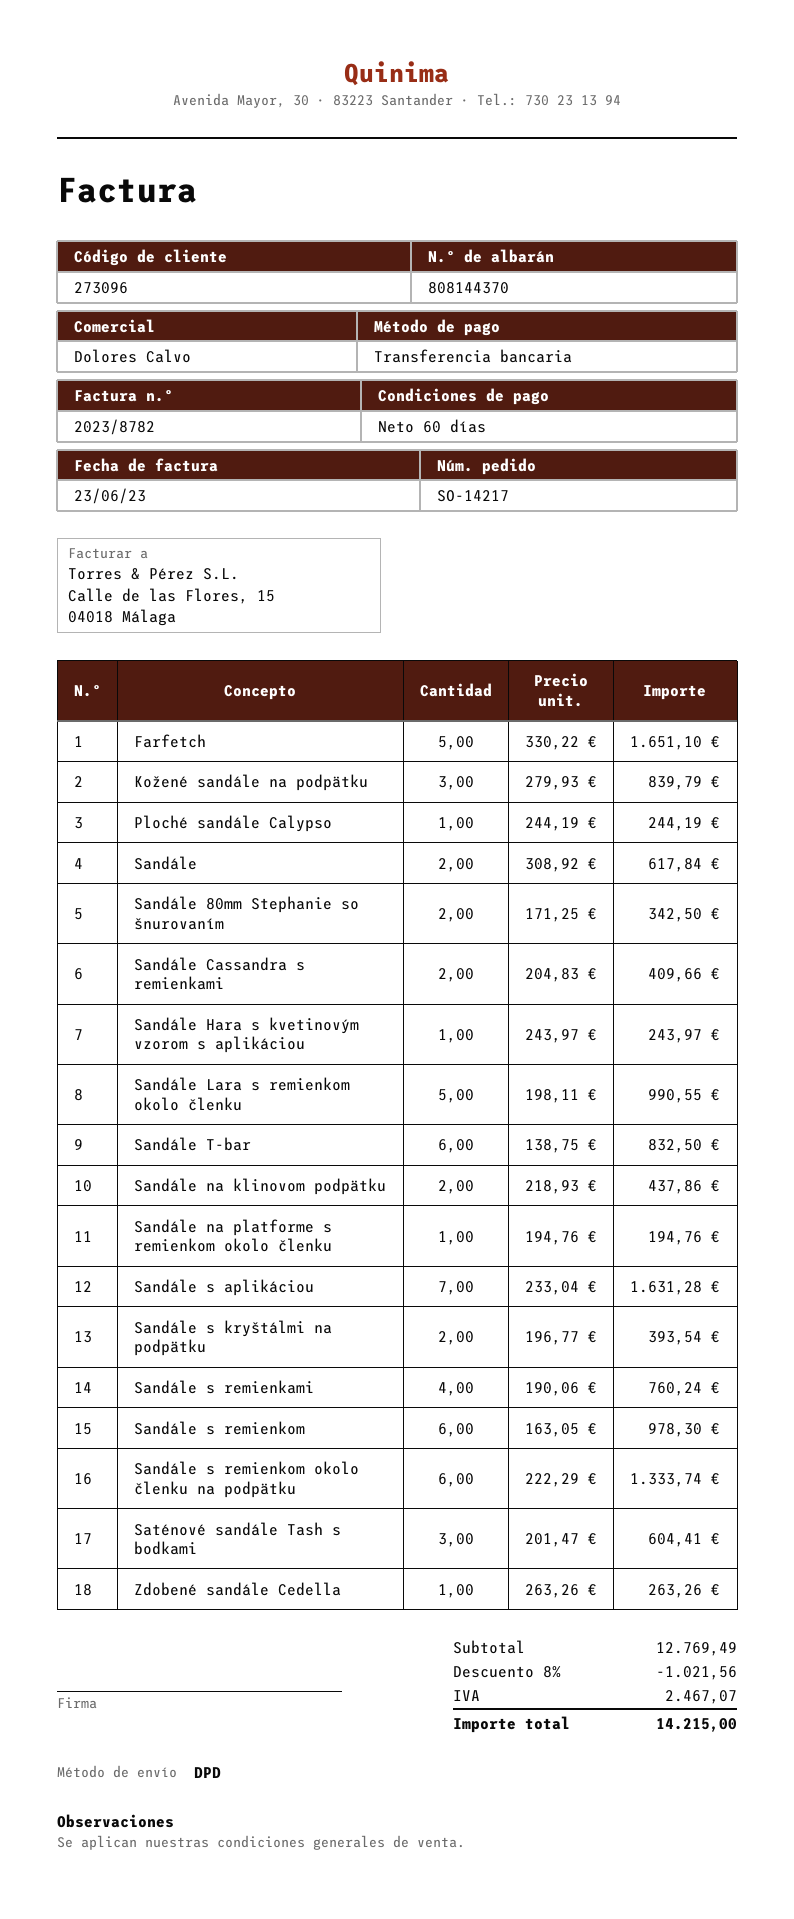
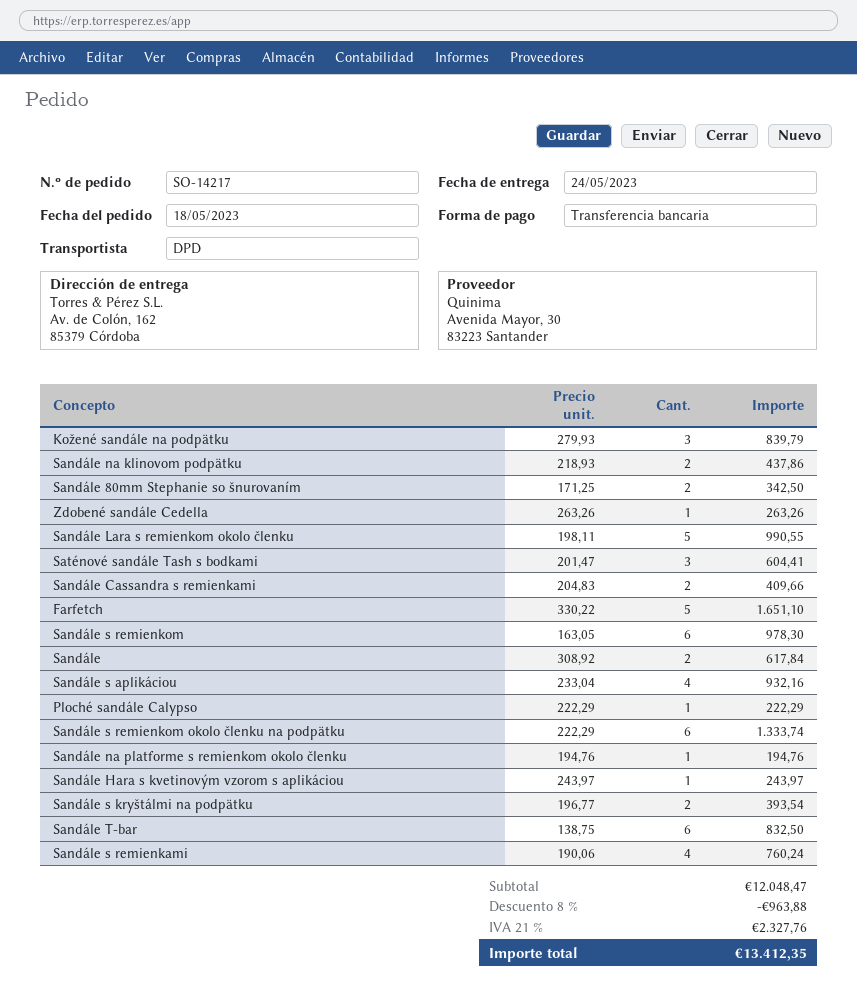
Ploché sandále Calypso: 1 x 244.19 = 244.19 -> 1 x 222.29 = 222.29
Sandále s aplikáciou: 7 x 233.04 = 1631.28 -> 4 x 233.04 = 932.16
subtotal: 12769.49 -> 12048.47
discount: 8% = 1021.56 -> 8% = 963.88
tax: 2467.07 -> 2327.76
total: 14215.00 -> 13412.35

